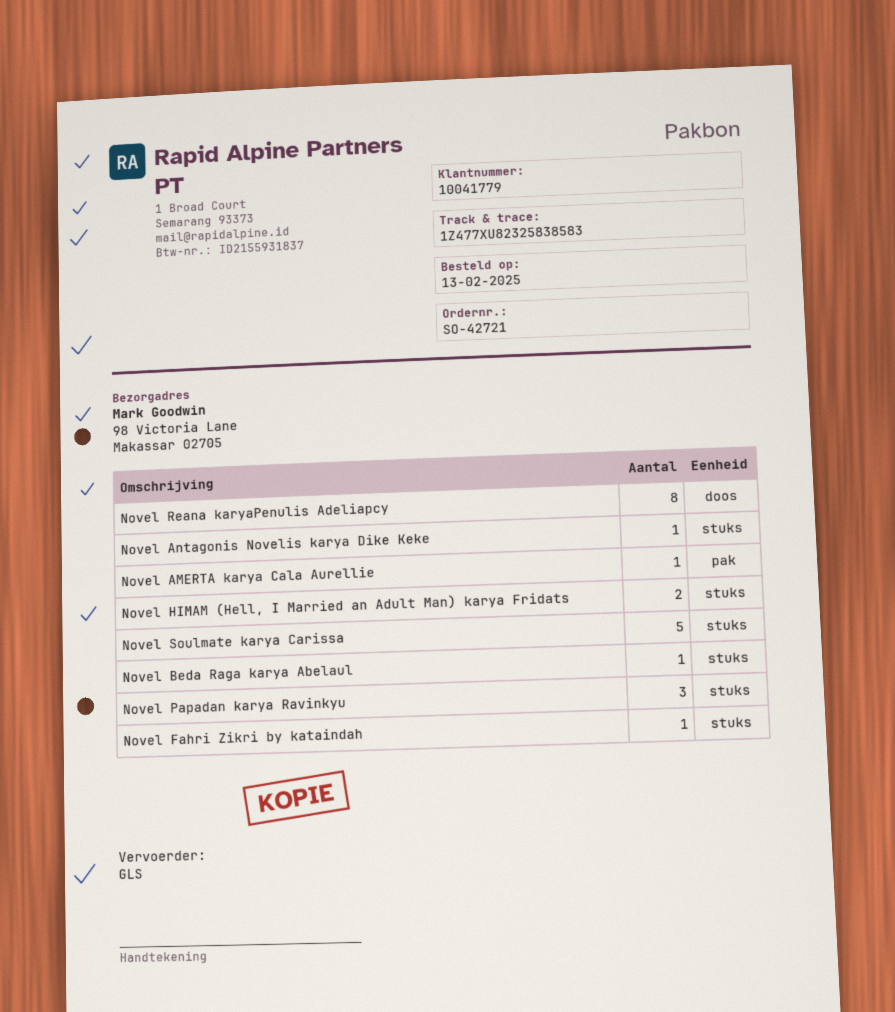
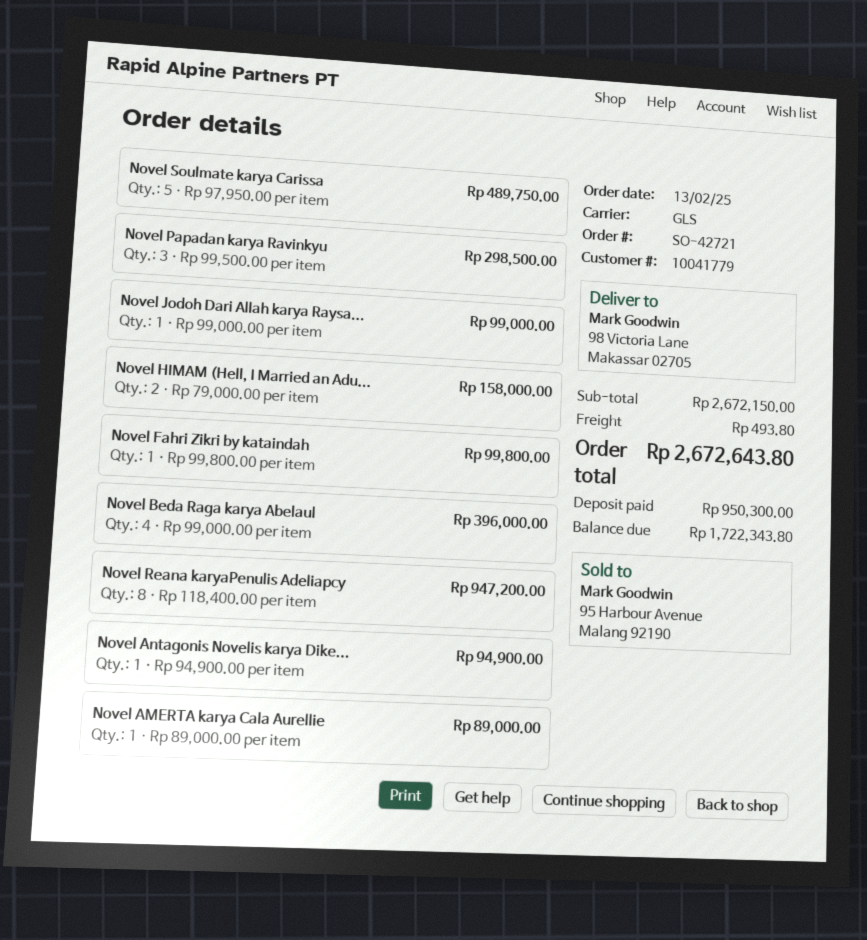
Novel Beda Raga karya Abelaul: 1 -> 4
Novel Jodoh Dari Allah karya Raysa...: none -> 1

